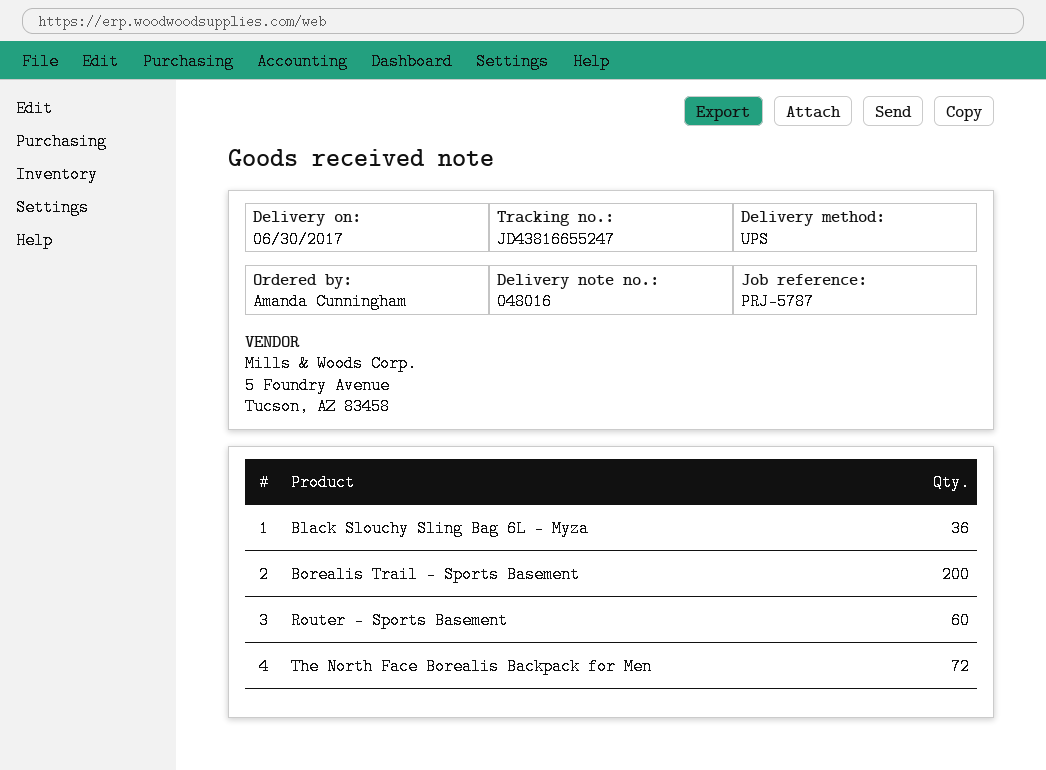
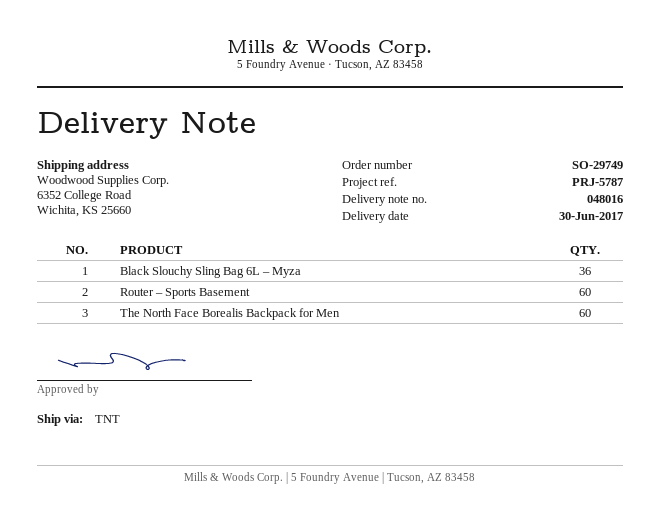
shipping method: UPS -> TNT
Borealis Trail – Sports Basement: 200 -> none
The North Face Borealis Backpack for Men: 72 -> 60

